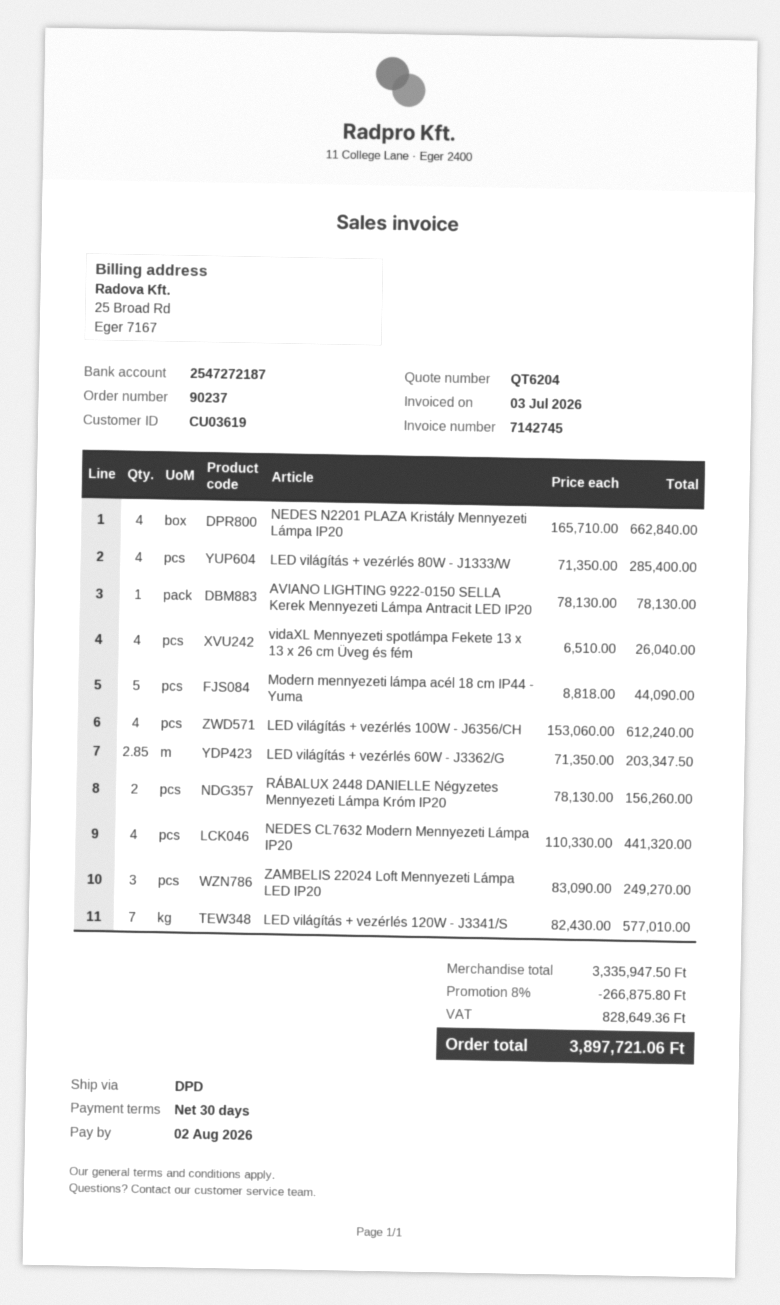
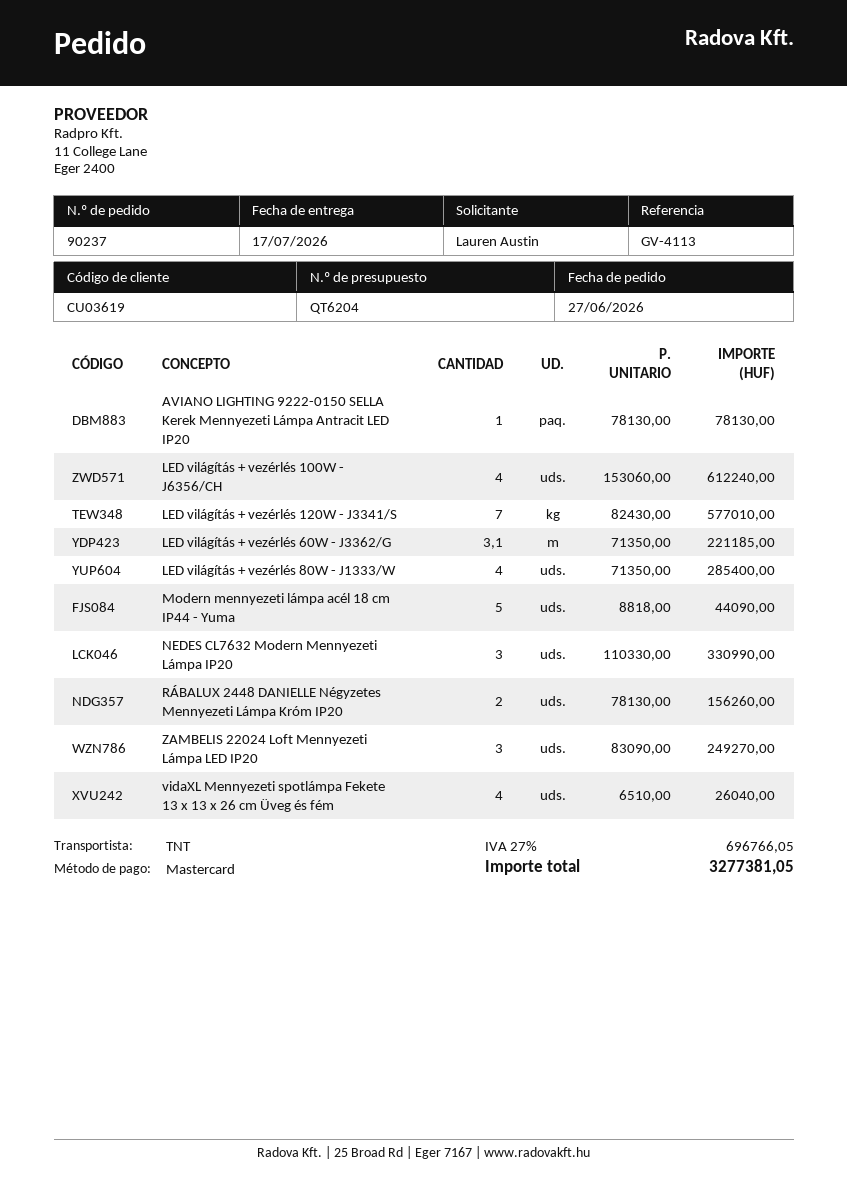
shipping method: DPD -> TNT
NEDES N2201 PLAZA Kristály Mennyezeti Lámpa IP20: 4 x 165710.00 = 662840.00 -> none
LED világítás + vezérlés 60W - J3362/G: 2.85 x 71350.00 = 203347.50 -> 3.1 x 71350.00 = 221185.00
NEDES CL7632 Modern Mennyezeti Lámpa IP20: 4 x 110330.00 = 441320.00 -> 3 x 110330.00 = 330990.00
discount: 8% = 266875.80 -> none
tax: 828649.36 -> 696766.05
total: 3897721.06 -> 3277381.05

